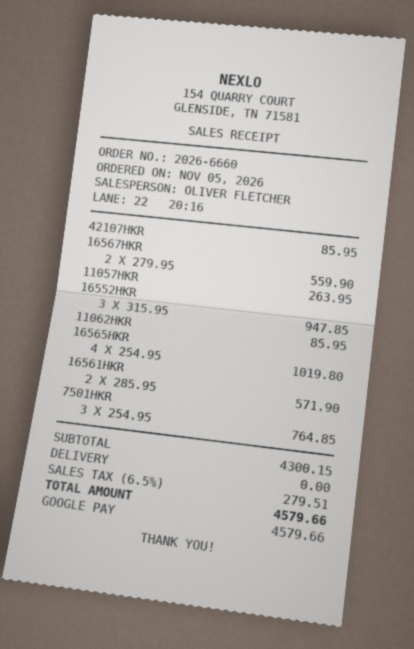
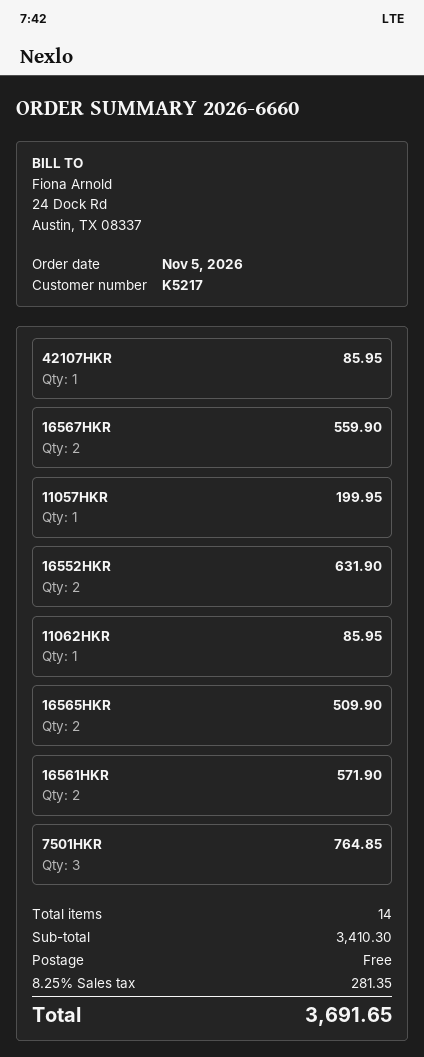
11057HKR: 1 for 263.95 -> 1 for 199.95
16552HKR: 3 for 947.85 -> 2 for 631.90
16565HKR: 4 for 1019.80 -> 2 for 509.90
subtotal: 4300.15 -> 3410.30
tax: 6.5% = 279.51 -> 8.25% = 281.35
total: 4579.66 -> 3691.65

